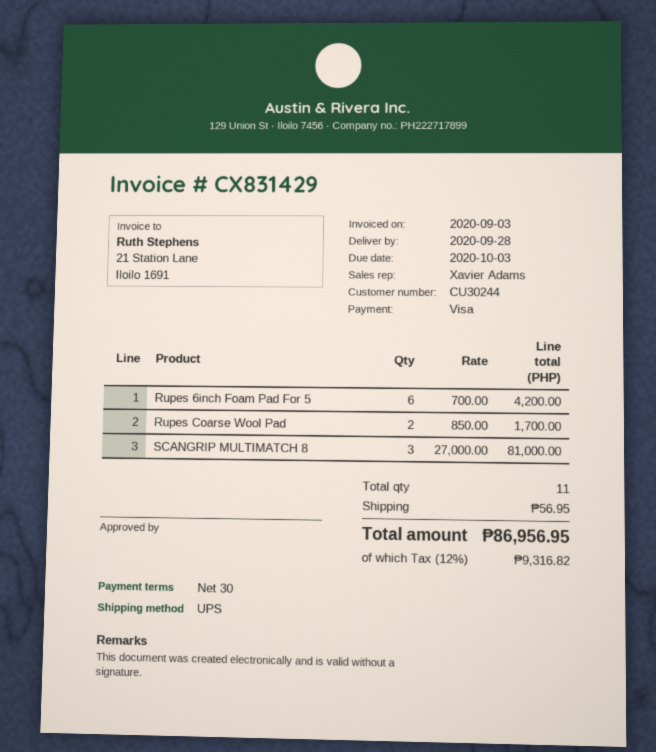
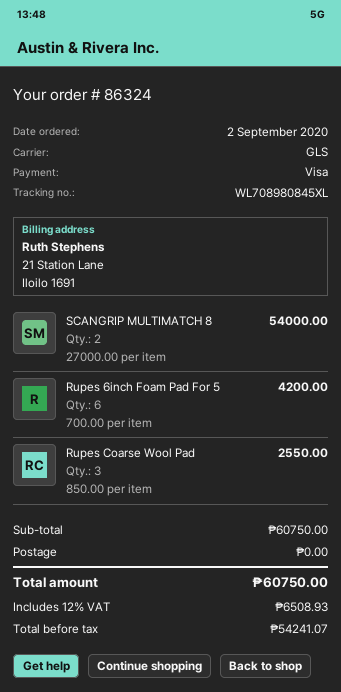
shipping method: UPS -> GLS
Rupes Coarse Wool Pad: 2 x 850.00 = 1700.00 -> 3 x 850.00 = 2550.00
SCANGRIP MULTIMATCH 8: 3 x 27000.00 = 81000.00 -> 2 x 27000.00 = 54000.00
shipping: 56.95 -> 0.00
tax: 12% = 9316.82 -> 12% = 6508.93
total: 86956.95 -> 60750.00

